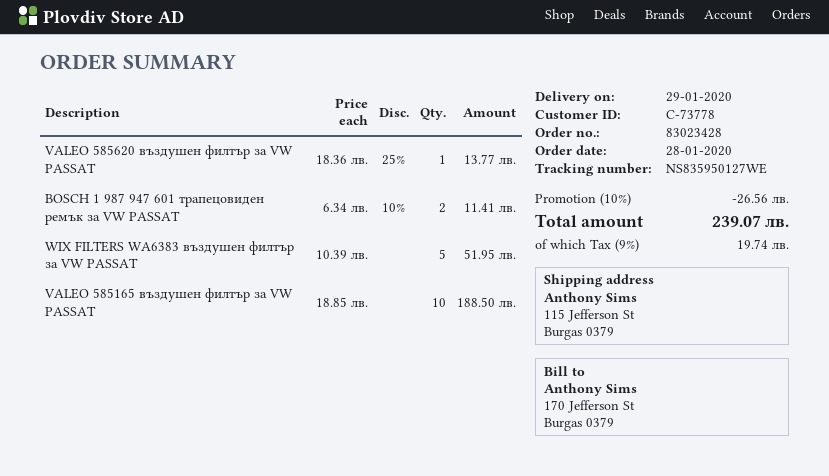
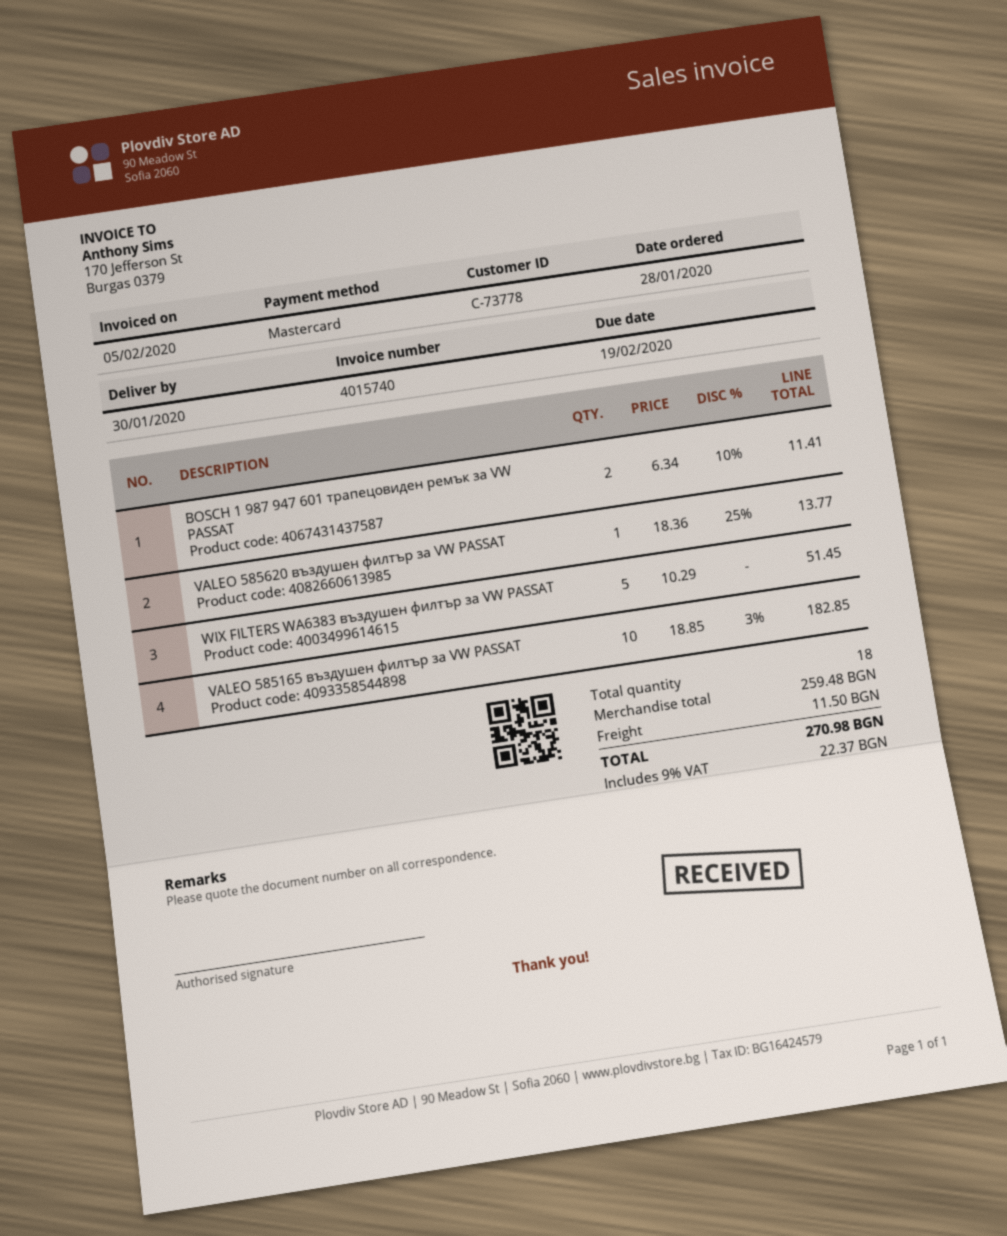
delivery date: 2020-01-29 -> 2020-01-30
WIX FILTERS WA6383 въздушен филтър за VW PASSAT: 5 x 10.39 = 51.95 -> 5 x 10.29 = 51.45
VALEO 585165 въздушен филтър за VW PASSAT: 10 x 18.85 = 188.50 -> 10 x 18.85 - 3% = 182.85
discount: 10% = 26.56 -> none
shipping: none -> 11.50
tax: 9% = 19.74 -> 9% = 22.37
total: 239.07 -> 270.98

